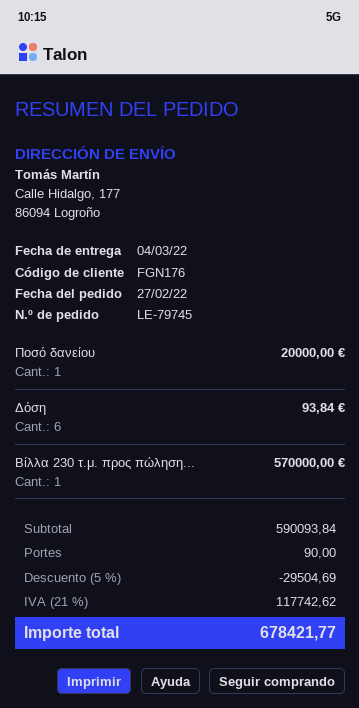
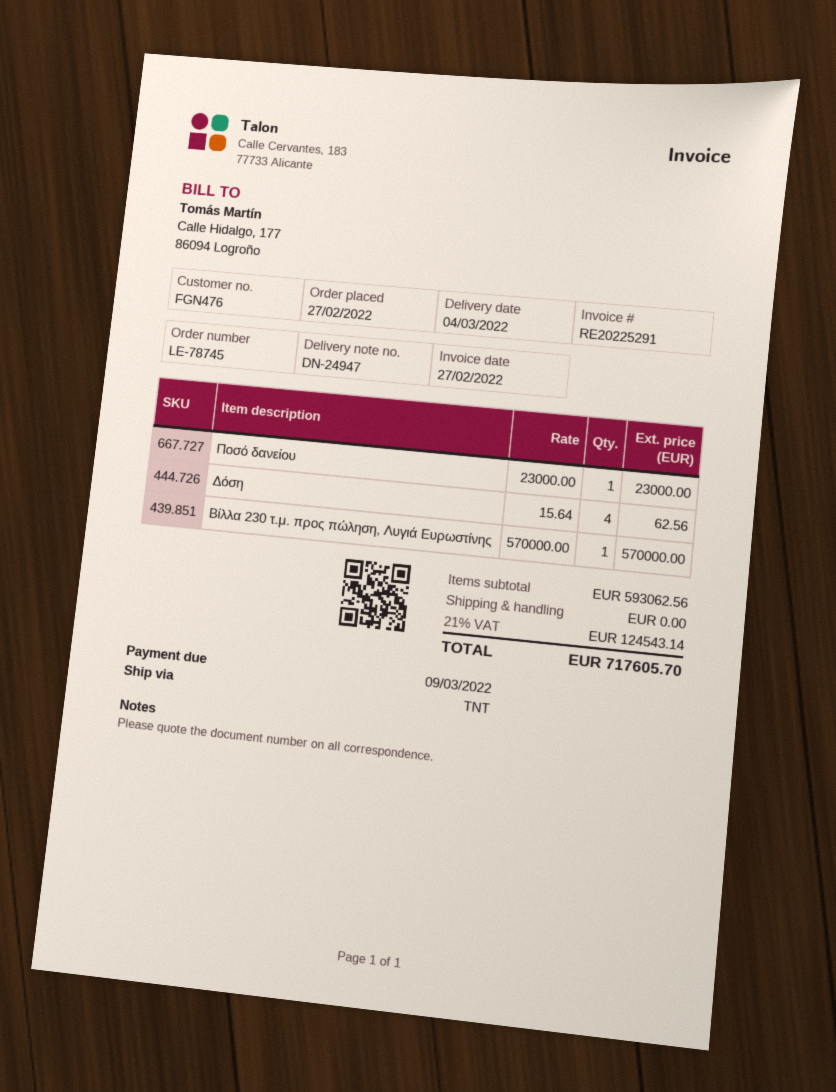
order number: LE-79745 -> LE-78745
customer number: FGN176 -> FGN476
Ποσό δανείου: 1 for 20000.00 -> 1 for 23000.00
Δόση: 6 for 93.84 -> 4 for 62.56
subtotal: 590093.84 -> 593062.56
discount: 5% = 29504.69 -> none
shipping: 90.00 -> 0.00
tax: 21% = 117742.62 -> 21% = 124543.14
total: 678421.77 -> 717605.70

